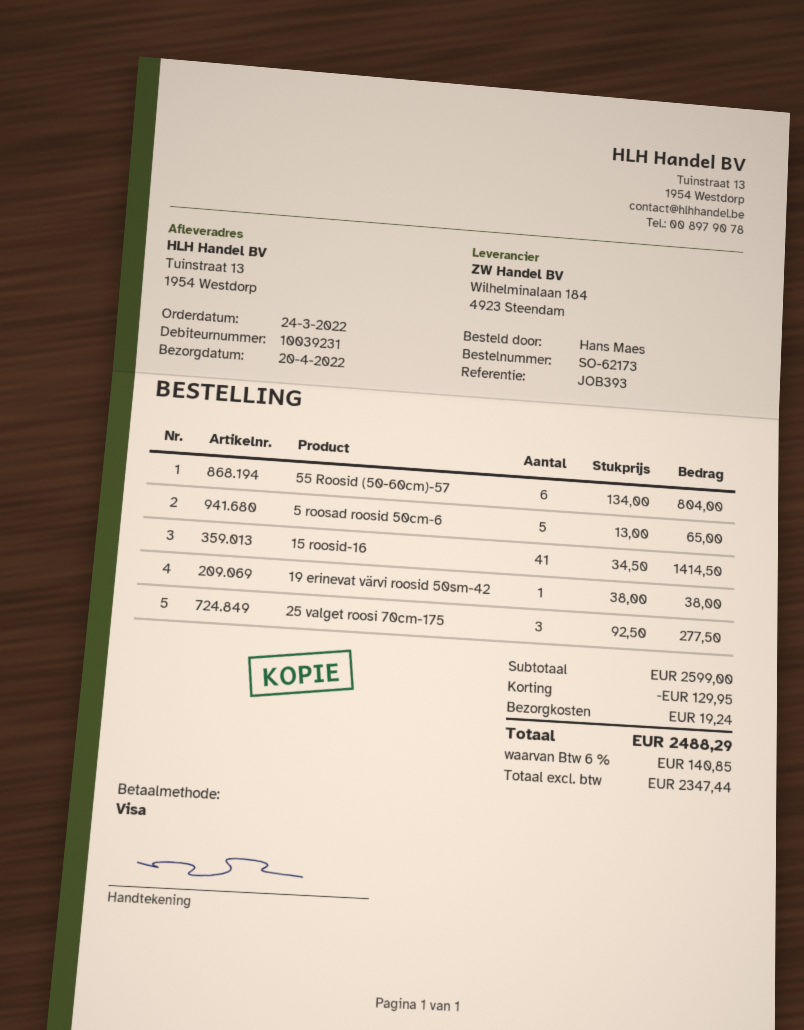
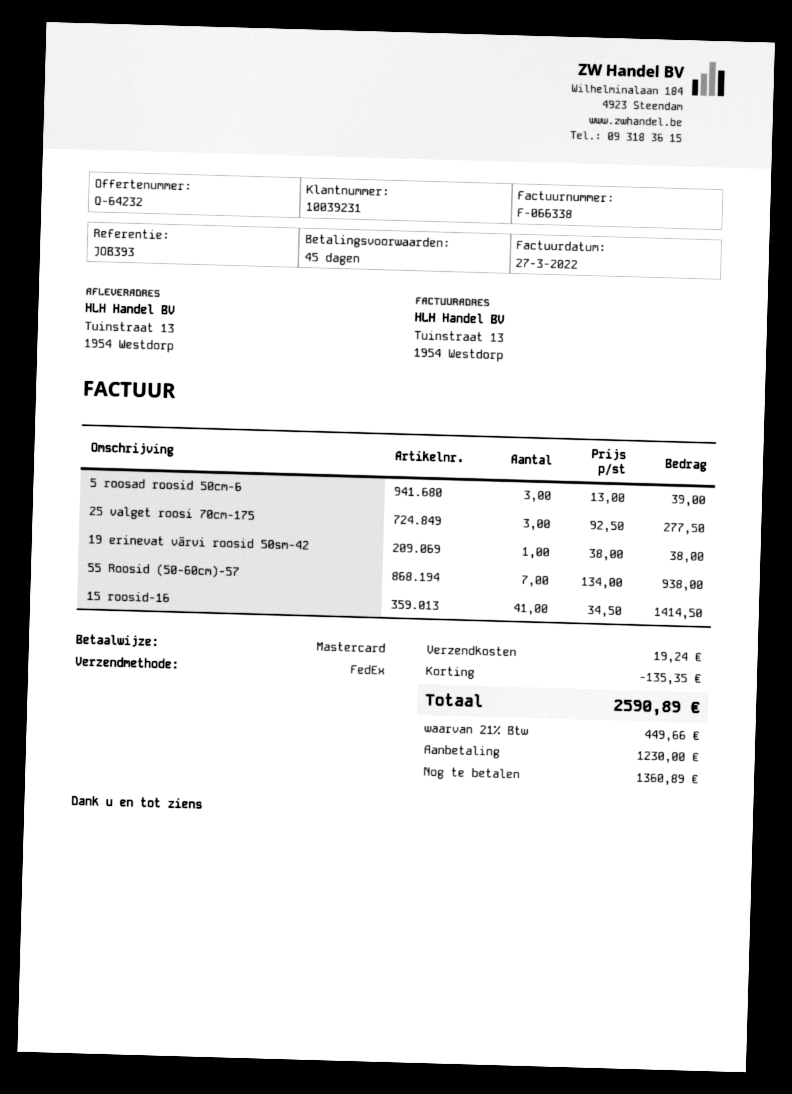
payment method: Visa -> Mastercard
55 Roosid (50-60cm)-57: 6 x 134.00 = 804.00 -> 7 x 134.00 = 938.00
5 roosad roosid 50cm-6: 5 x 13.00 = 65.00 -> 3 x 13.00 = 39.00
discount: 129.95 -> 135.35
tax: 6% = 140.85 -> 21% = 449.66
total: 2488.29 -> 2590.89

